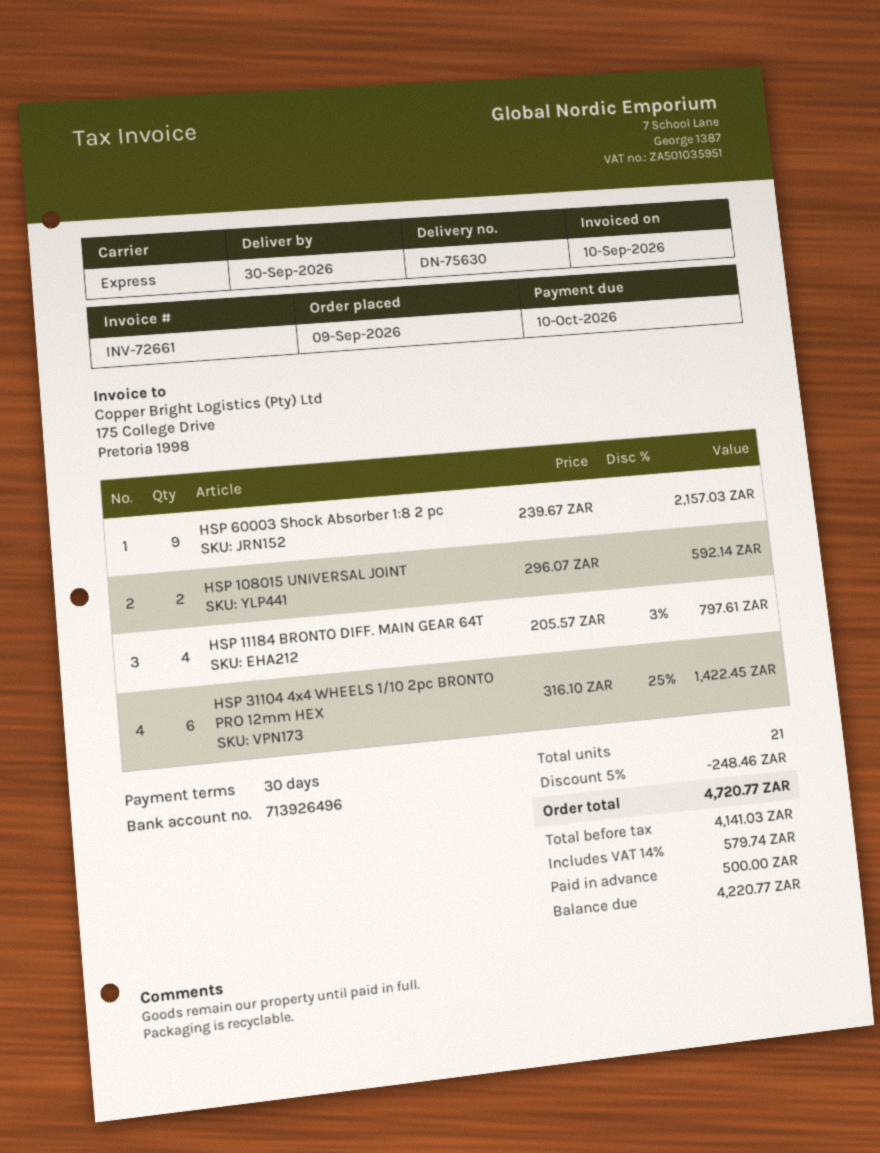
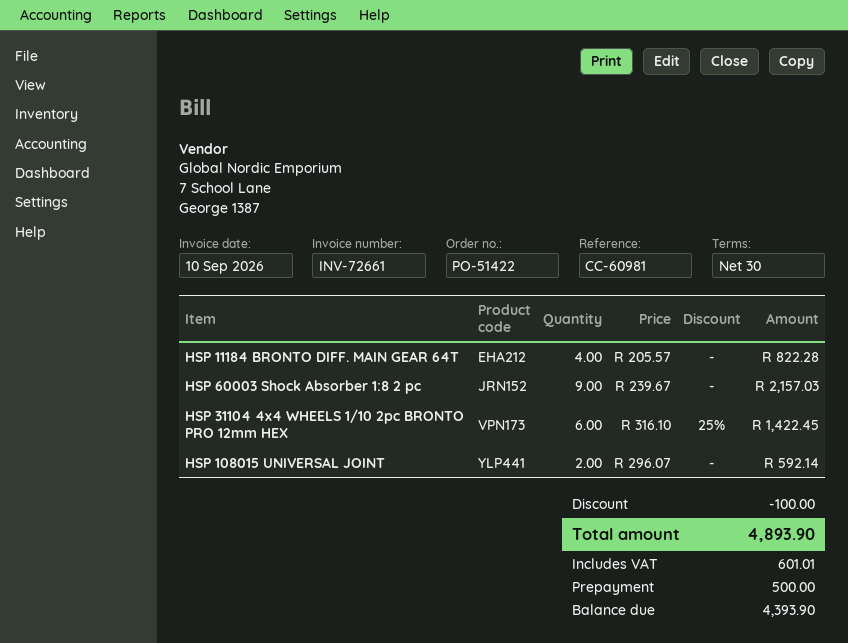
HSP 11184 BRONTO DIFF. MAIN GEAR 64T: 4 x 205.57 - 3% = 797.61 -> 4 x 205.57 = 822.28
discount: 248.46 -> 100.00
tax: 579.74 -> 601.01
total: 4720.77 -> 4893.90
balance: 4220.77 -> 4393.90

